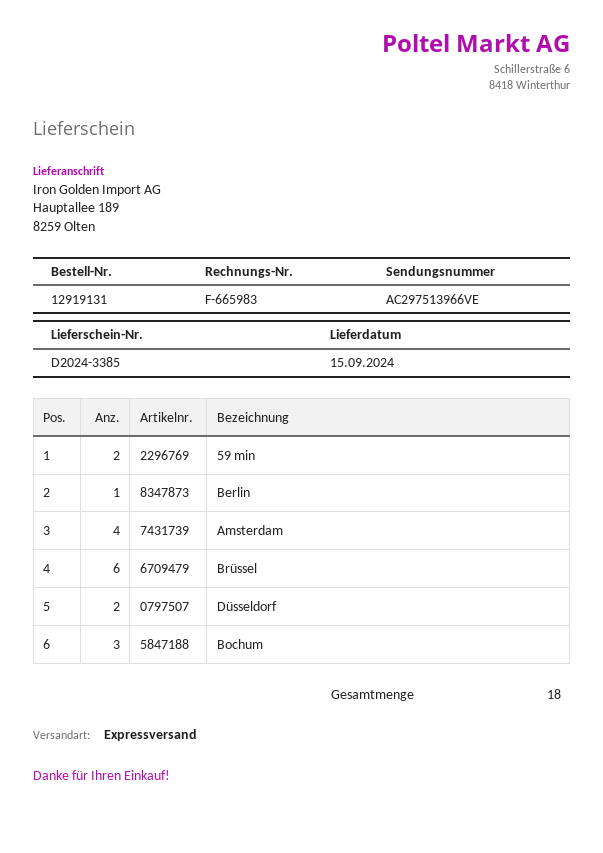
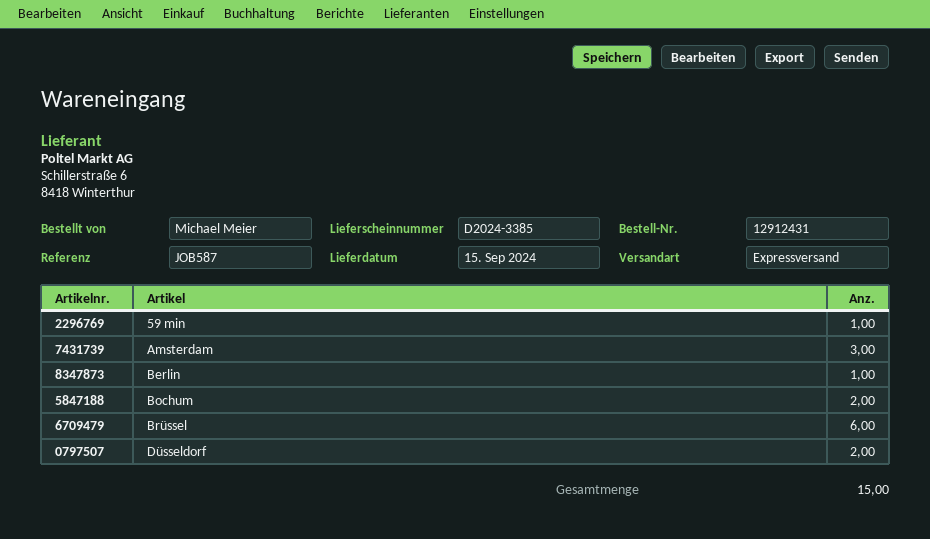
order number: 12919131 -> 12912431
59 min: 2 -> 1
Amsterdam: 4 -> 3
Bochum: 3 -> 2
total quantity: 18 -> 15

